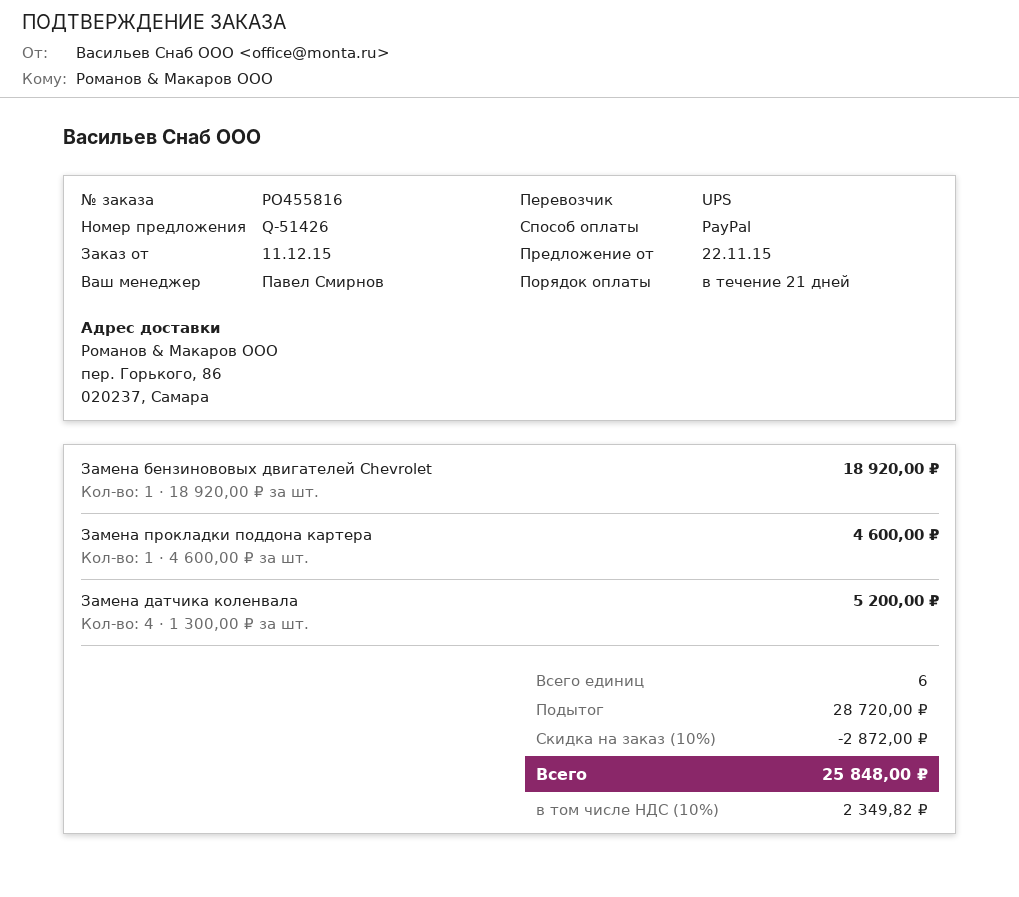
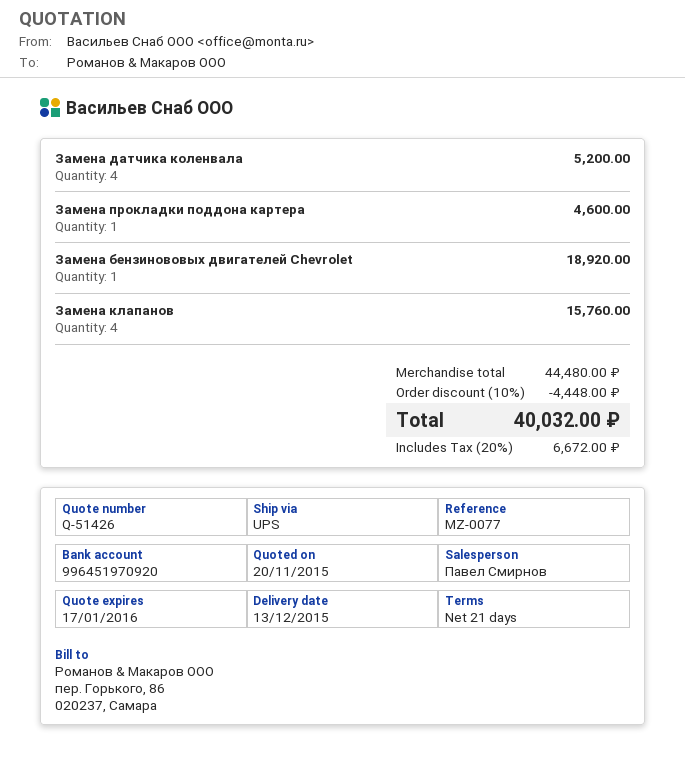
quote date: 2015-11-22 -> 2015-11-20
Замена клапанов: none -> 4 for 15760.00
subtotal: 28720.00 -> 44480.00
discount: 10% = 2872.00 -> 10% = 4448.00
tax: 10% = 2349.82 -> 20% = 6672.00
total: 25848.00 -> 40032.00

